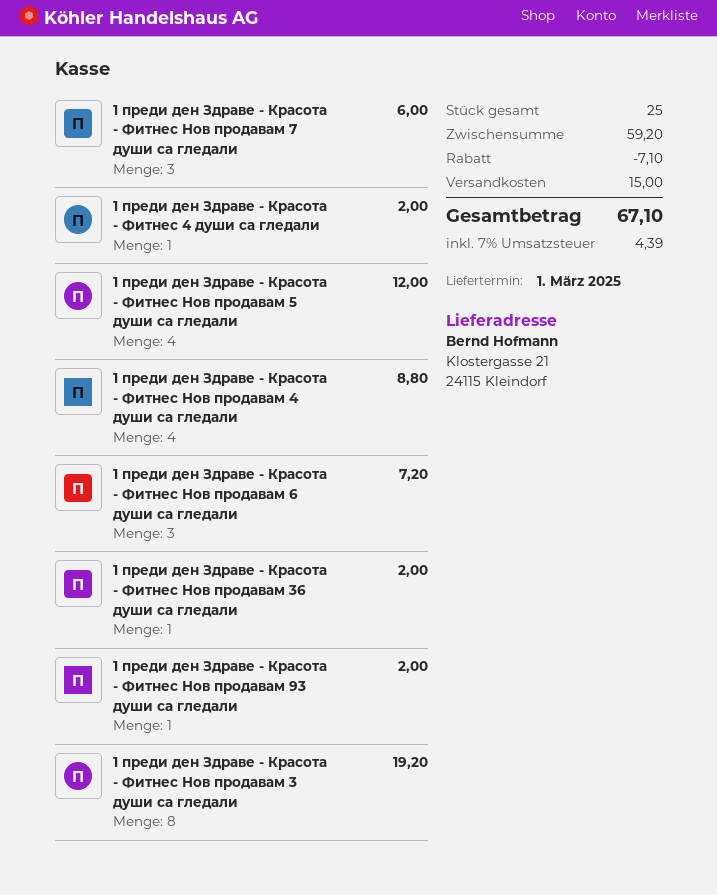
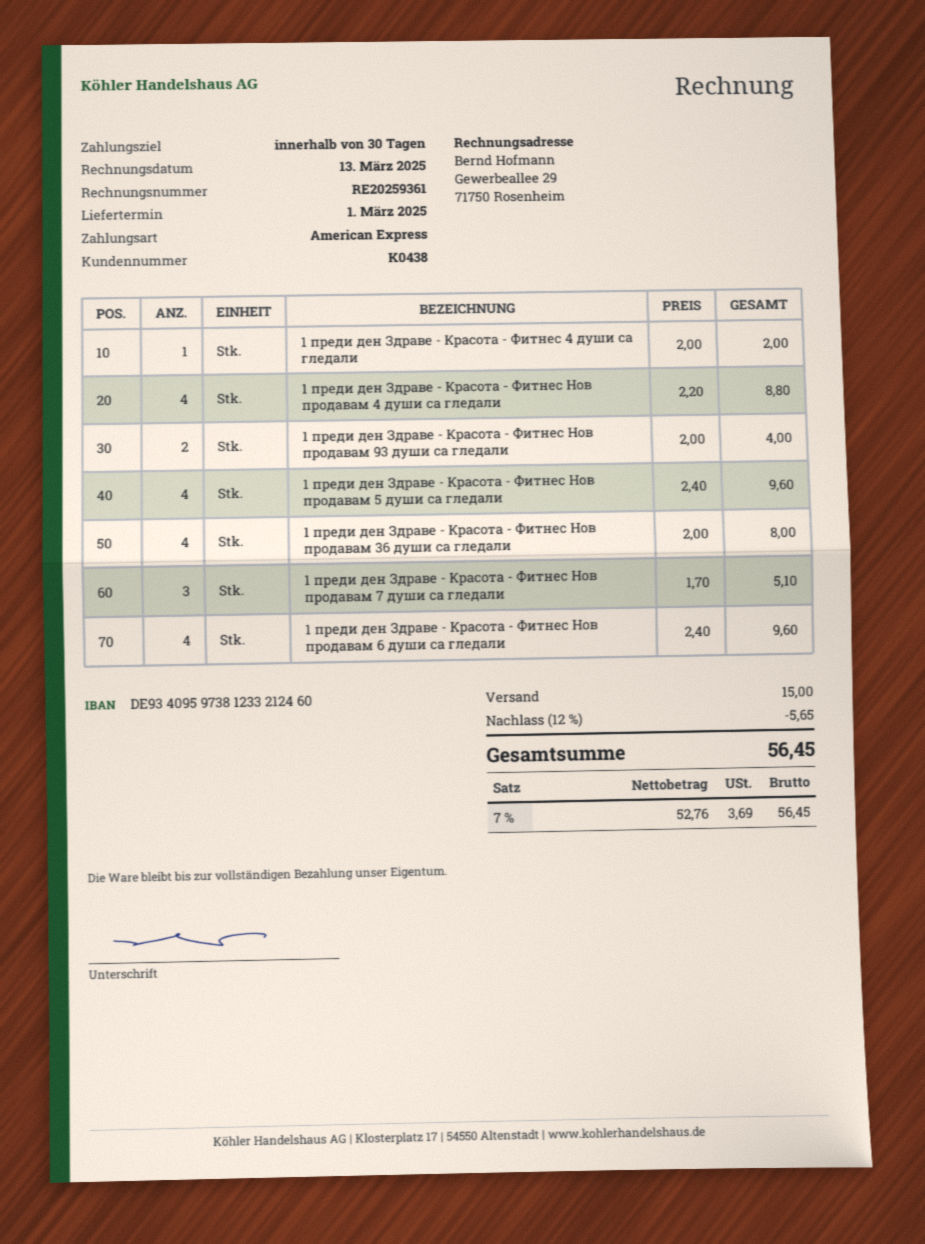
1 преди ден Здраве - Красота - Фитнес Нов продавам 7 души са гледали: 3 for 6.00 -> 3 for 5.10
1 преди ден Здраве - Красота - Фитнес Нов продавам 5 души са гледали: 4 for 12.00 -> 4 for 9.60
1 преди ден Здраве - Красота - Фитнес Нов продавам 6 души са гледали: 3 for 7.20 -> 4 for 9.60
1 преди ден Здраве - Красота - Фитнес Нов продавам 36 души са гледали: 1 for 2.00 -> 4 for 8.00
1 преди ден Здраве - Красота - Фитнес Нов продавам 93 души са гледали: 1 for 2.00 -> 2 for 4.00
1 преди ден Здраве - Красота - Фитнес Нов продавам 3 души са гледали: 8 for 19.20 -> none
discount: 7.10 -> 5.65
tax: 7% = 4.39 -> 7% = 3.69
total: 67.10 -> 56.45

